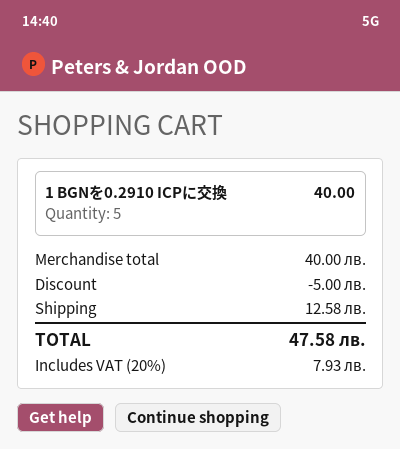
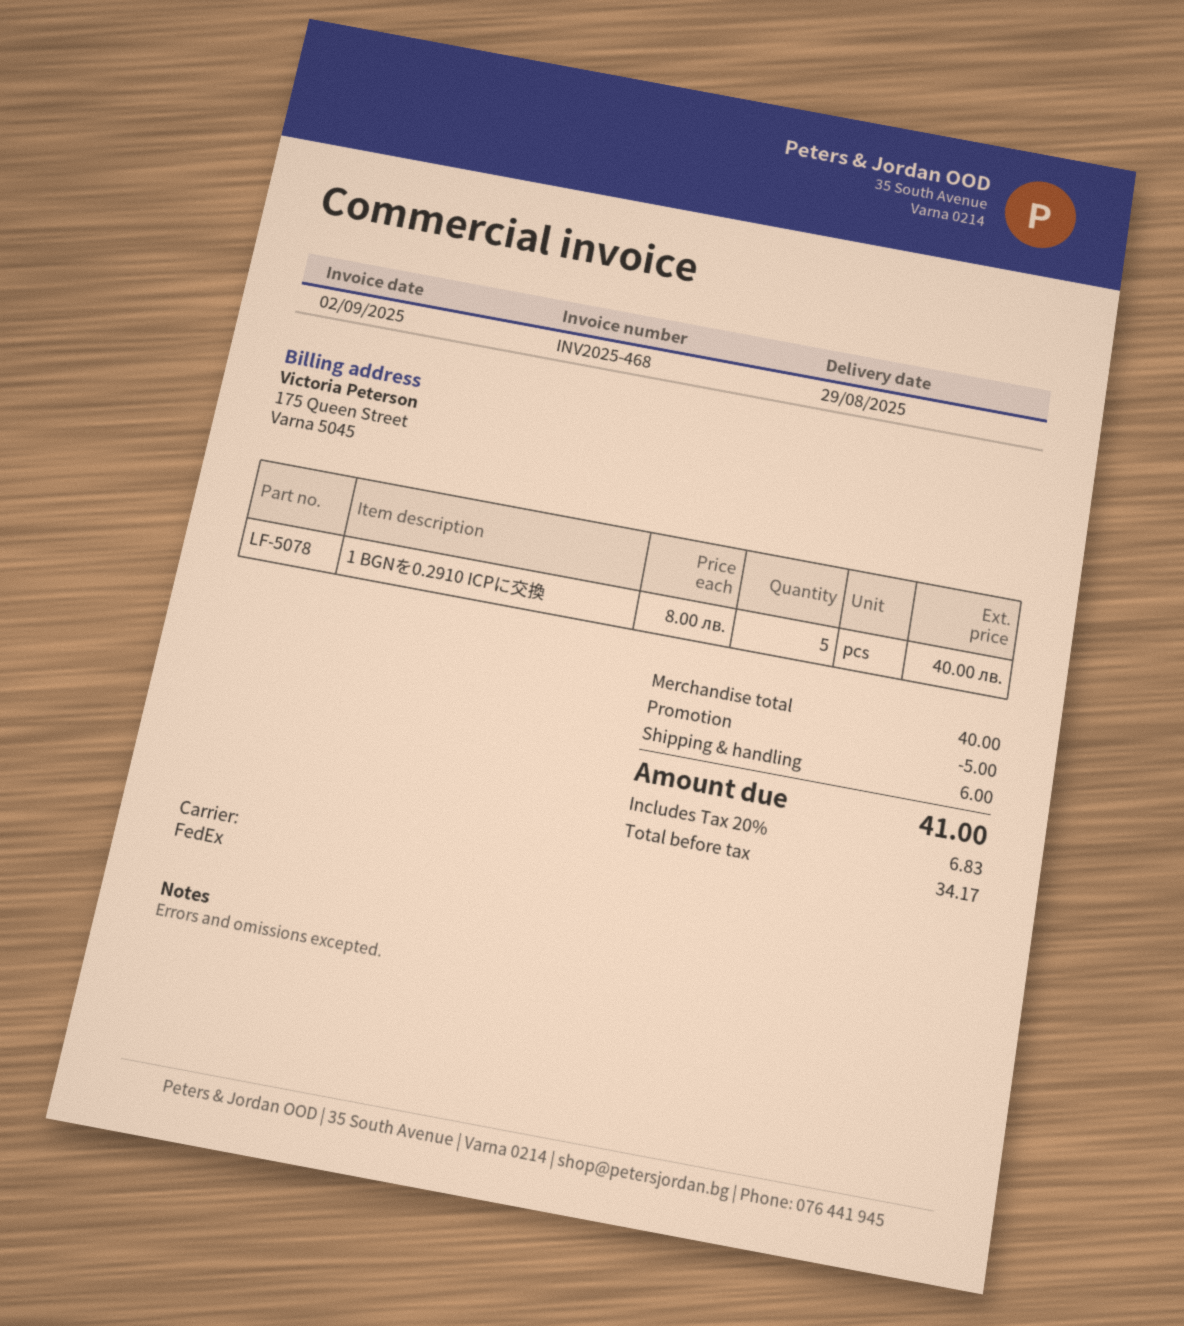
shipping: 12.58 -> 6.00
tax: 20% = 7.93 -> 20% = 6.83
total: 47.58 -> 41.00

